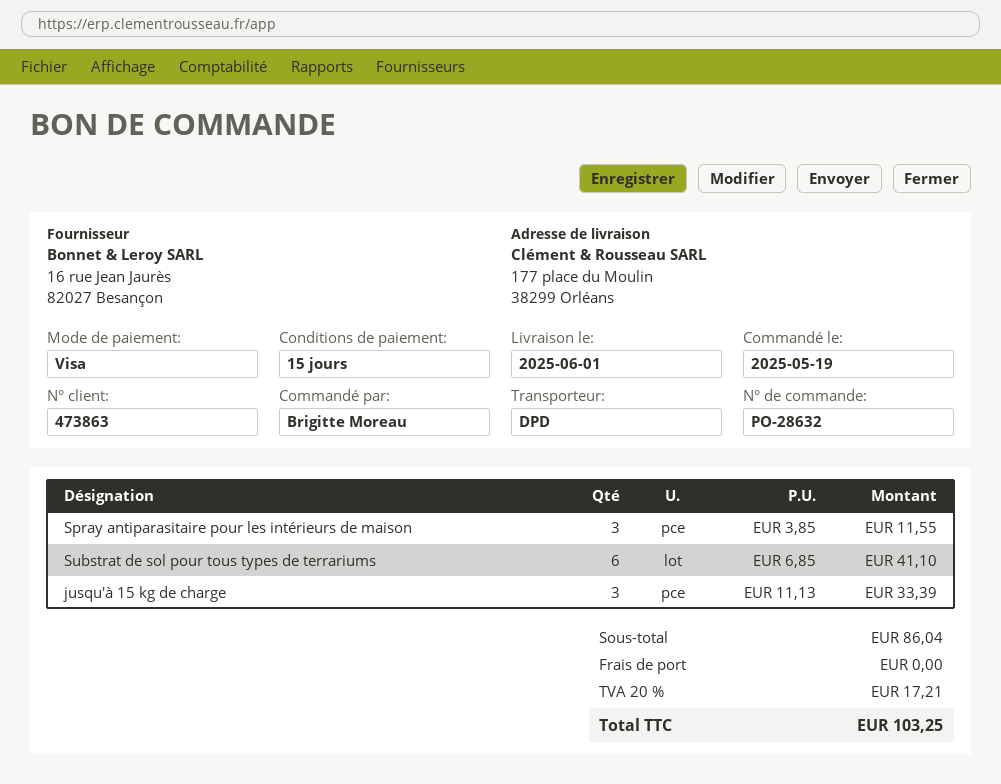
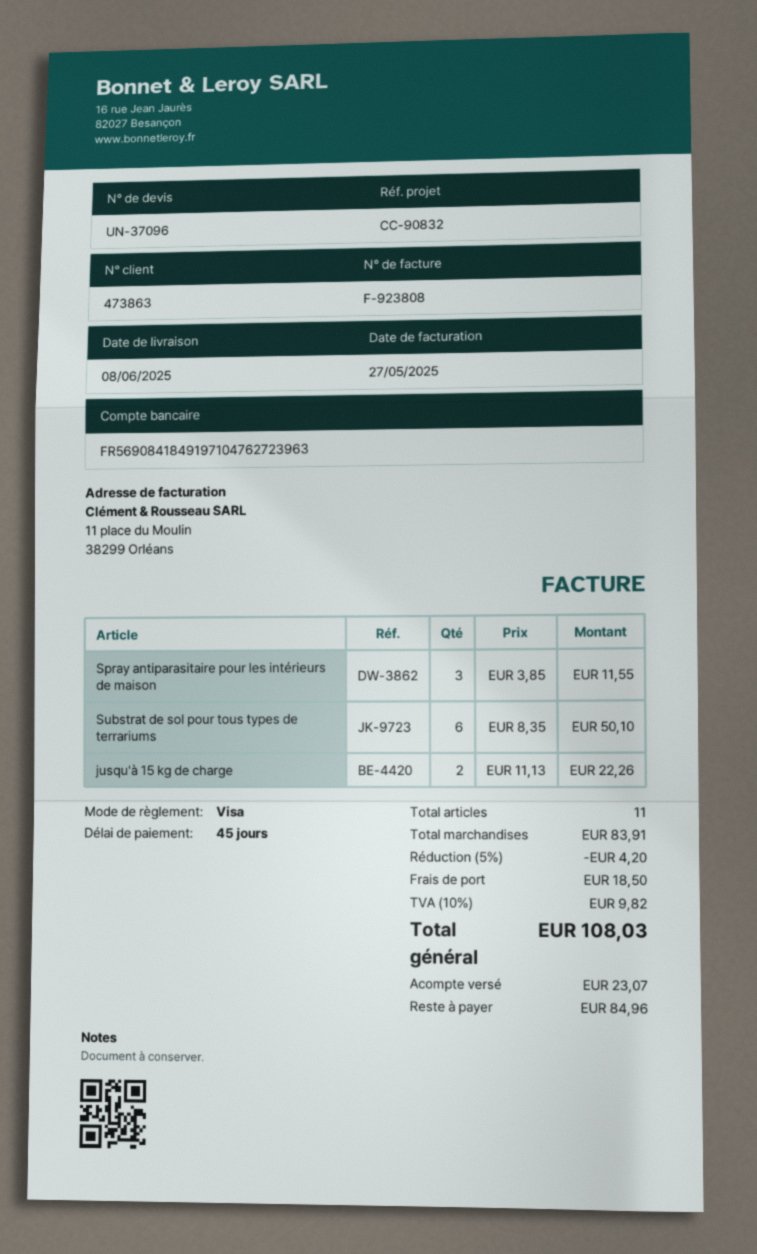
delivery date: 2025-06-01 -> 2025-06-08
payment terms: 15 days -> 45 days
Substrat de sol pour tous types de terrariums: 6 x 6.85 = 41.10 -> 6 x 8.35 = 50.10
jusqu'à 15 kg de charge: 3 x 11.13 = 33.39 -> 2 x 11.13 = 22.26
subtotal: 86.04 -> 83.91
discount: none -> 5% = 4.20
shipping: 0.00 -> 18.50
tax: 20% = 17.21 -> 10% = 9.82
total: 103.25 -> 108.03

